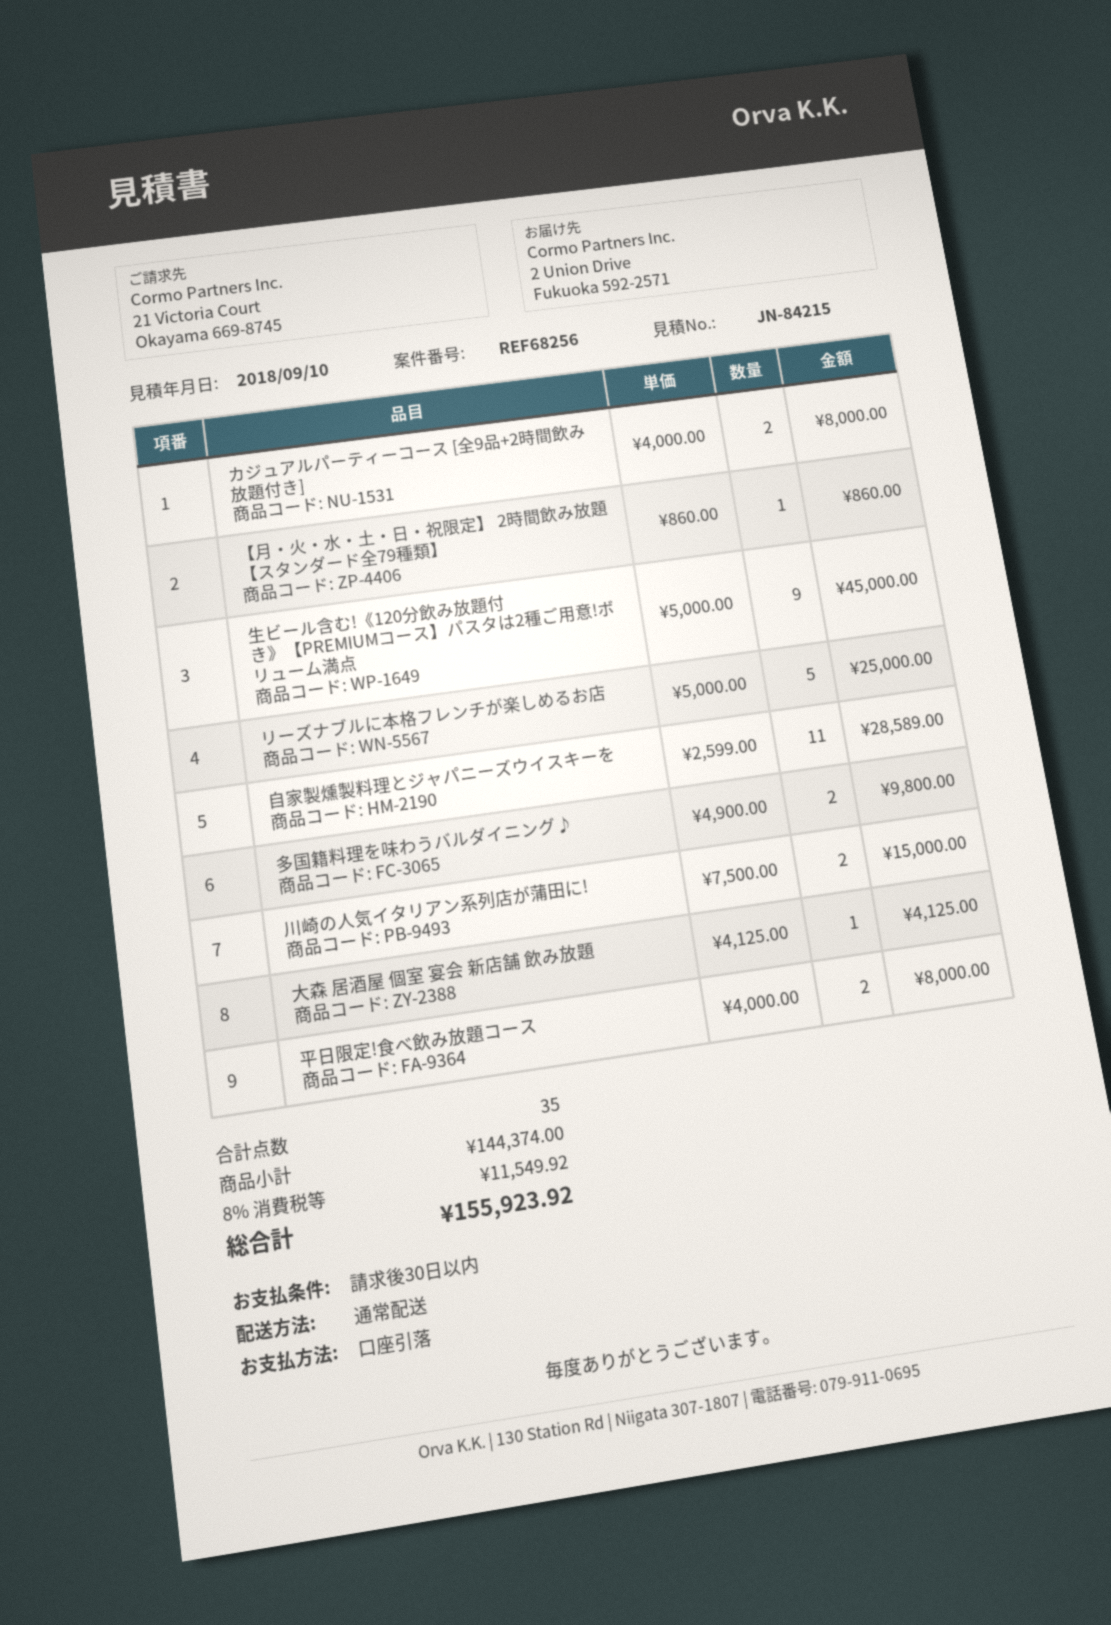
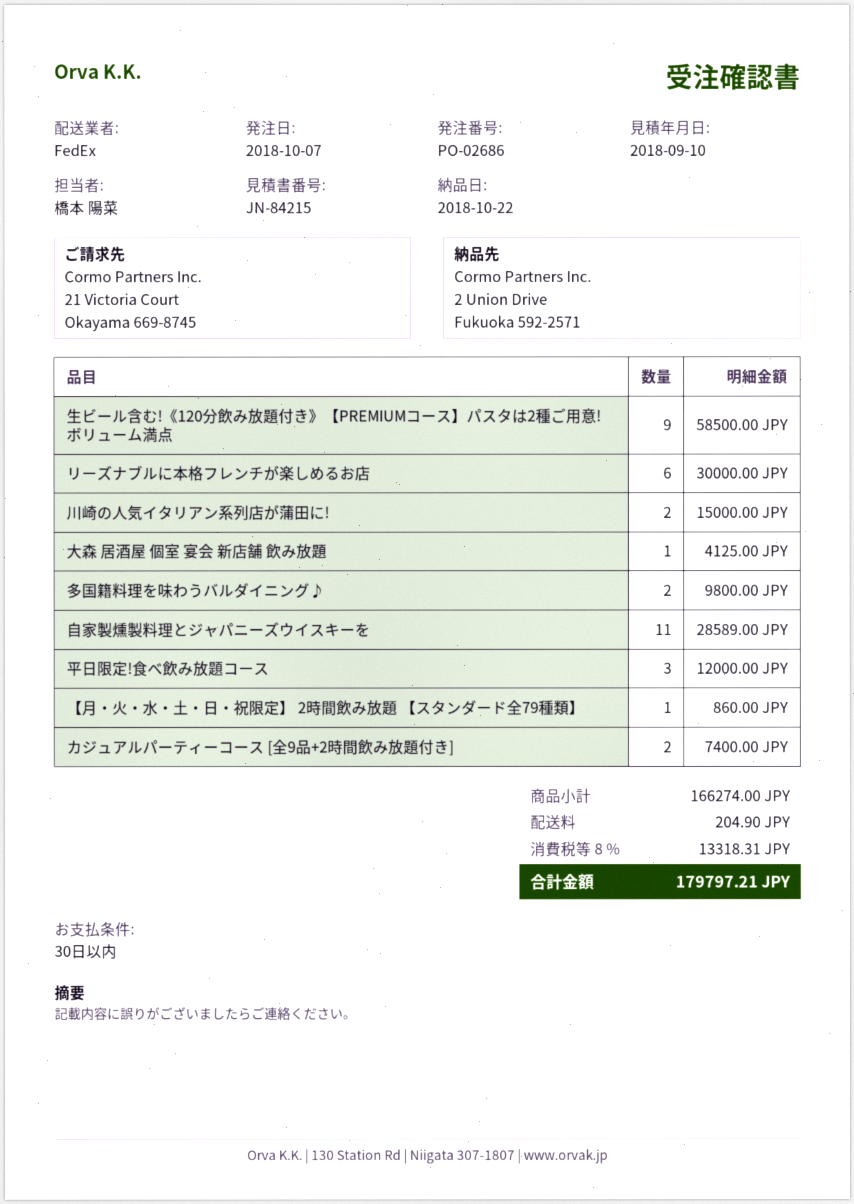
shipping method: standard -> FedEx
カジュアルパーティーコース [全9品+2時間飲み放題付き]: 2 for 8000.00 -> 2 for 7400.00
生ビール含む!《120分飲み放題付き》【PREMIUMコース】パスタは2種ご用意!ボリューム満点: 9 for 45000.00 -> 9 for 58500.00
リーズナブルに本格フレンチが楽しめるお店: 5 for 25000.00 -> 6 for 30000.00
平日限定!食べ飲み放題コース: 2 for 8000.00 -> 3 for 12000.00
subtotal: 144374.00 -> 166274.00
shipping: none -> 204.90
tax: 8% = 11549.92 -> 8% = 13318.31
total: 155923.92 -> 179797.21

